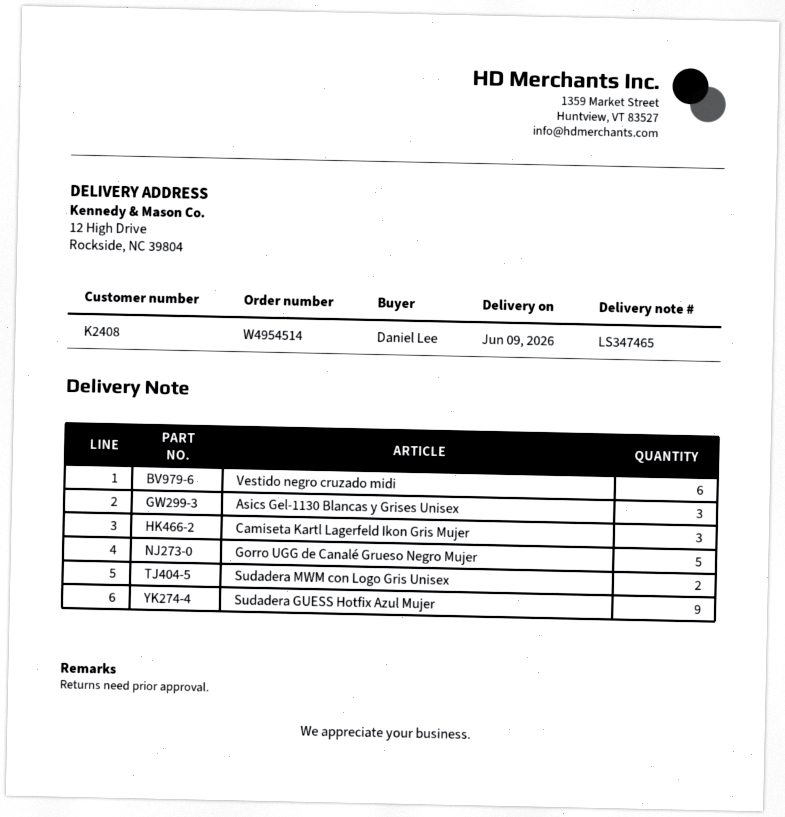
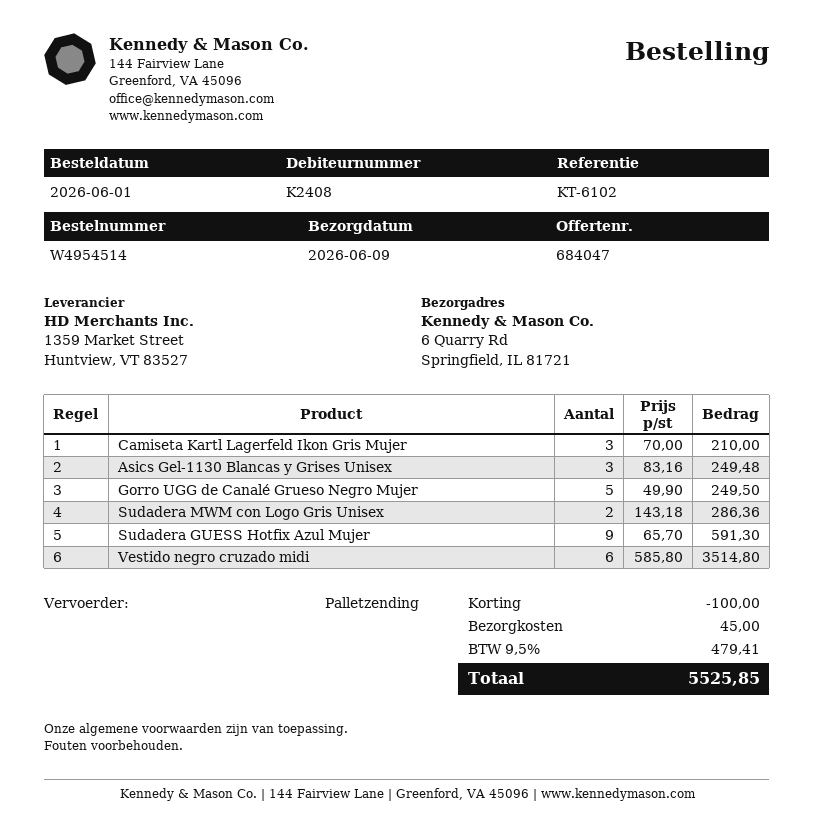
ship to: 12 High Drive, Rockside, NC 39804 -> 6 Quarry Rd, Springfield, IL 81721

